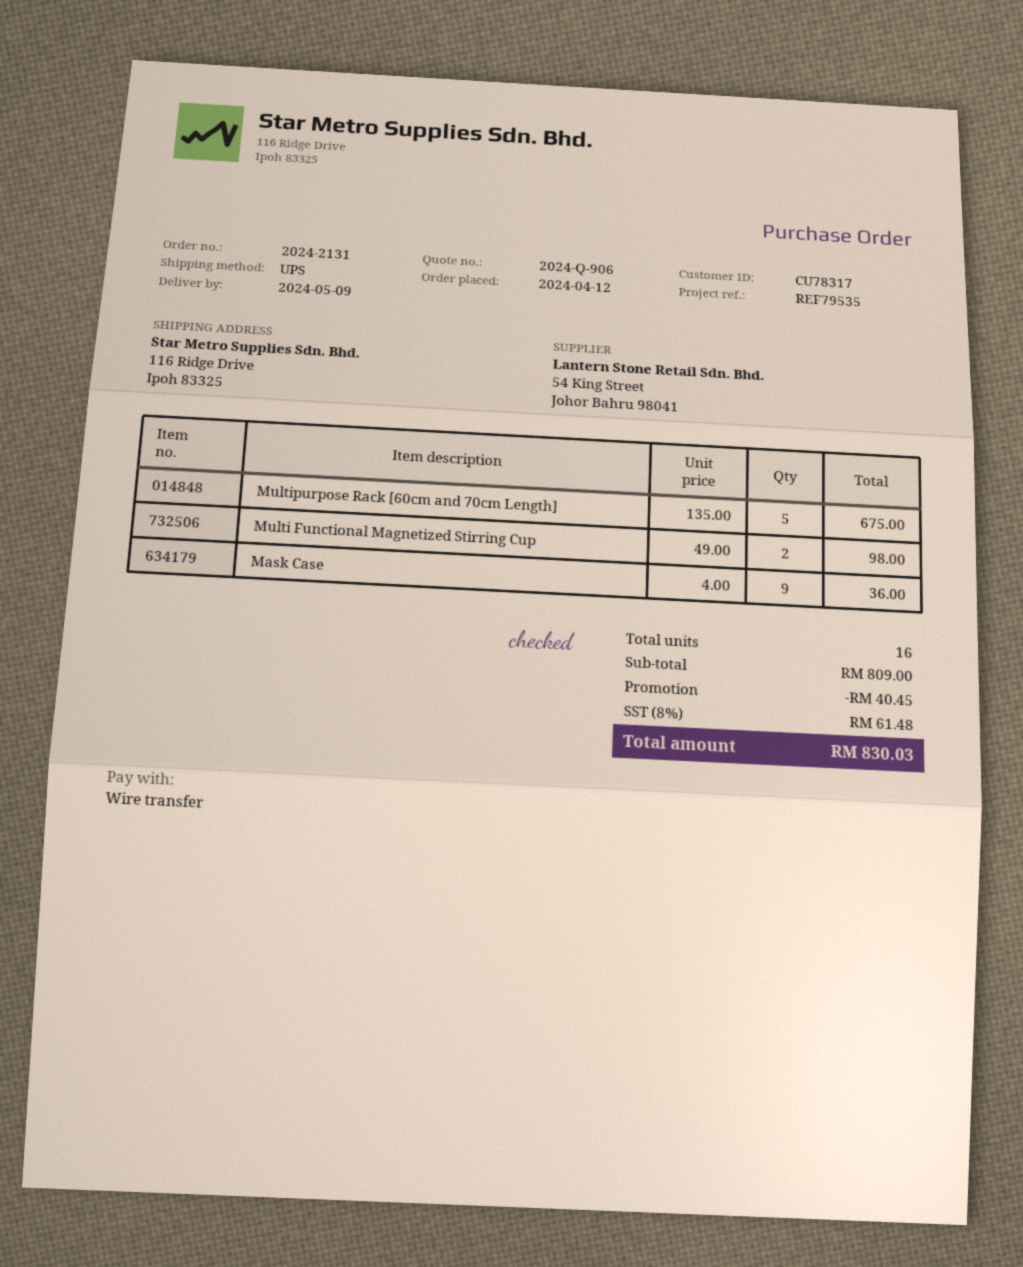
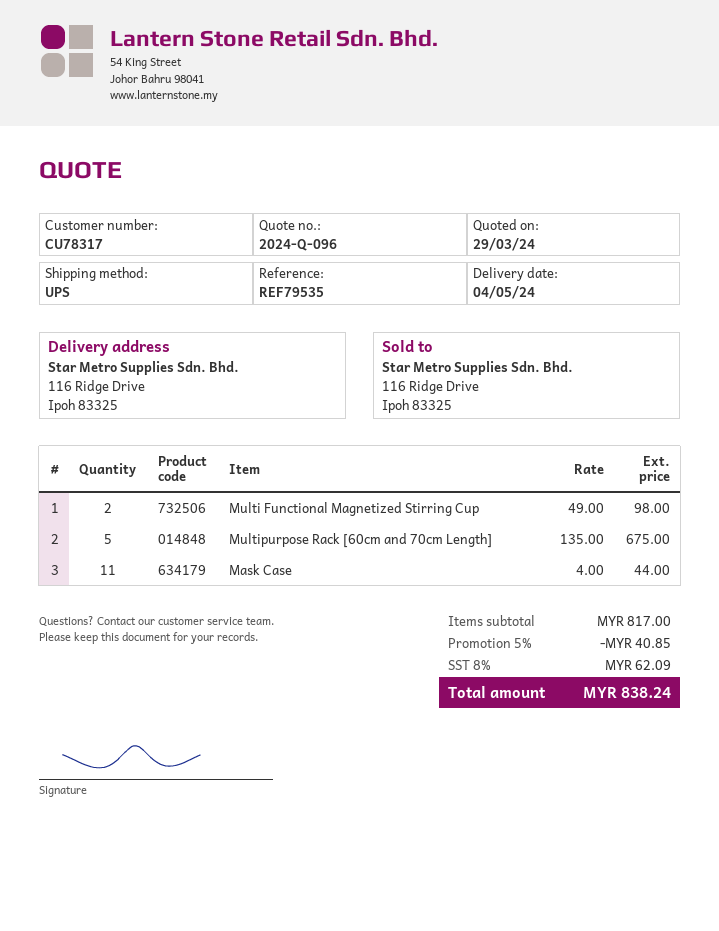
quote number: 2024-Q-906 -> 2024-Q-096
delivery date: 2024-05-09 -> 2024-05-04
Mask Case: 9 x 4.00 = 36.00 -> 11 x 4.00 = 44.00
subtotal: 809.00 -> 817.00
discount: 40.45 -> 40.85
tax: 8% = 61.48 -> 8% = 62.09
total: 830.03 -> 838.24

